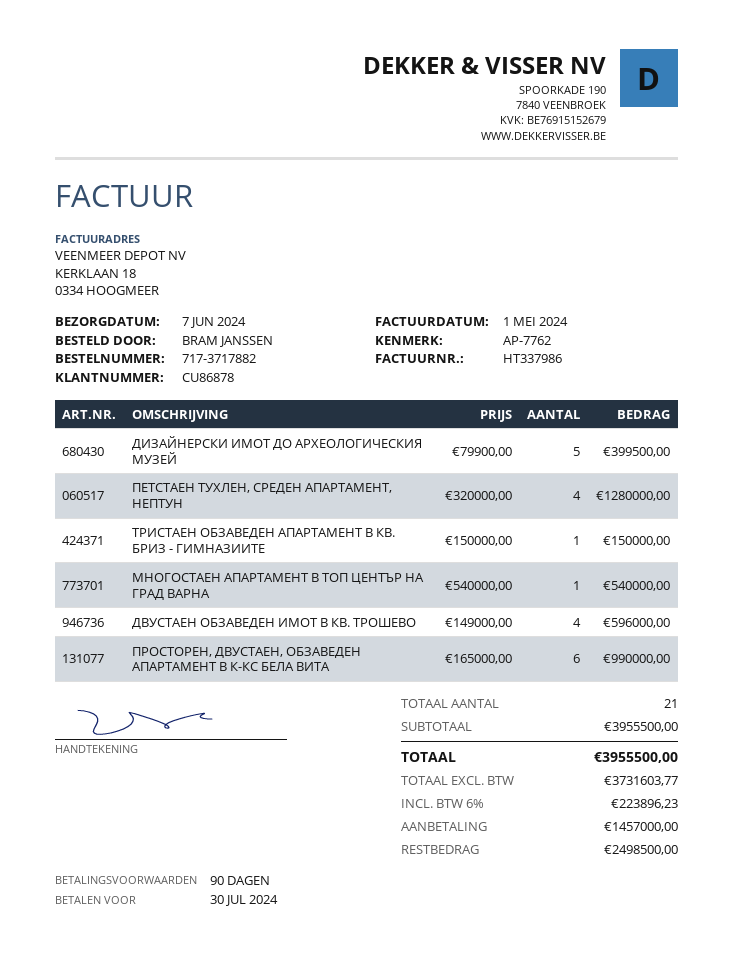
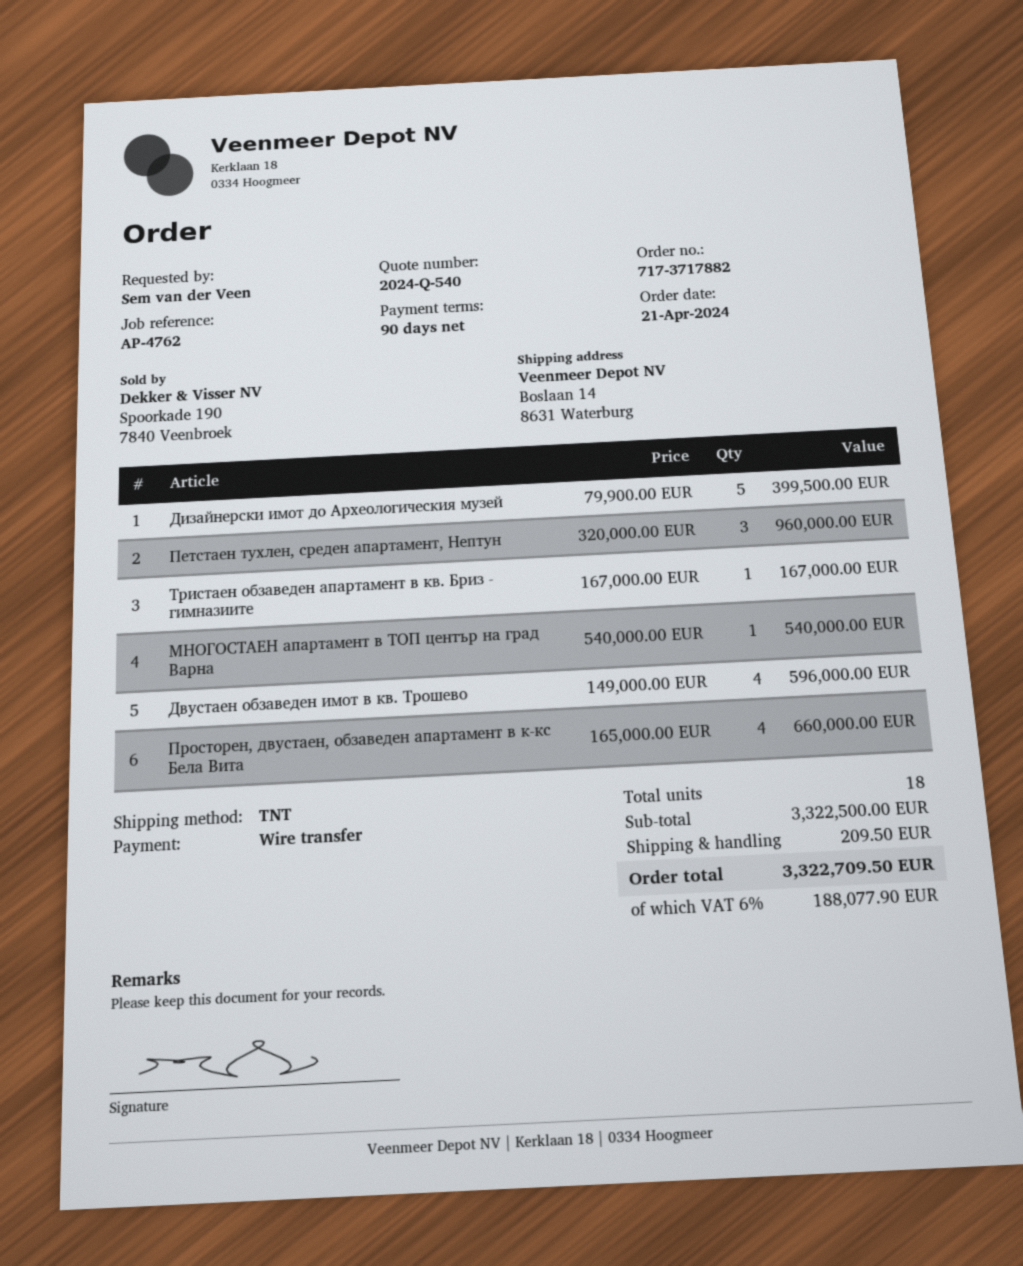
reference: AP-7762 -> AP-4762
ordered by: BRAM JANSSEN -> Sem van der Veen
ПЕТСТАЕН ТУХЛЕН, СРЕДЕН АПАРТАМЕНТ, НЕПТУН: 4 x 320000.00 = 1280000.00 -> 3 x 320000.00 = 960000.00
ТРИСТАЕН ОБЗАВЕДЕН АПАРТАМЕНТ В КВ. БРИЗ - ГИМНАЗИИТЕ: 1 x 150000.00 = 150000.00 -> 1 x 167000.00 = 167000.00
ПРОСТОРЕН, ДВУСТАЕН, ОБЗАВЕДЕН АПАРТАМЕНТ В К-КС БЕЛА ВИТА: 6 x 165000.00 = 990000.00 -> 4 x 165000.00 = 660000.00
total quantity: 21 -> 18
subtotal: 3955500.00 -> 3322500.00
shipping: none -> 209.50
tax: 6% = 223896.23 -> 6% = 188077.90
total: 3955500.00 -> 3322709.50

